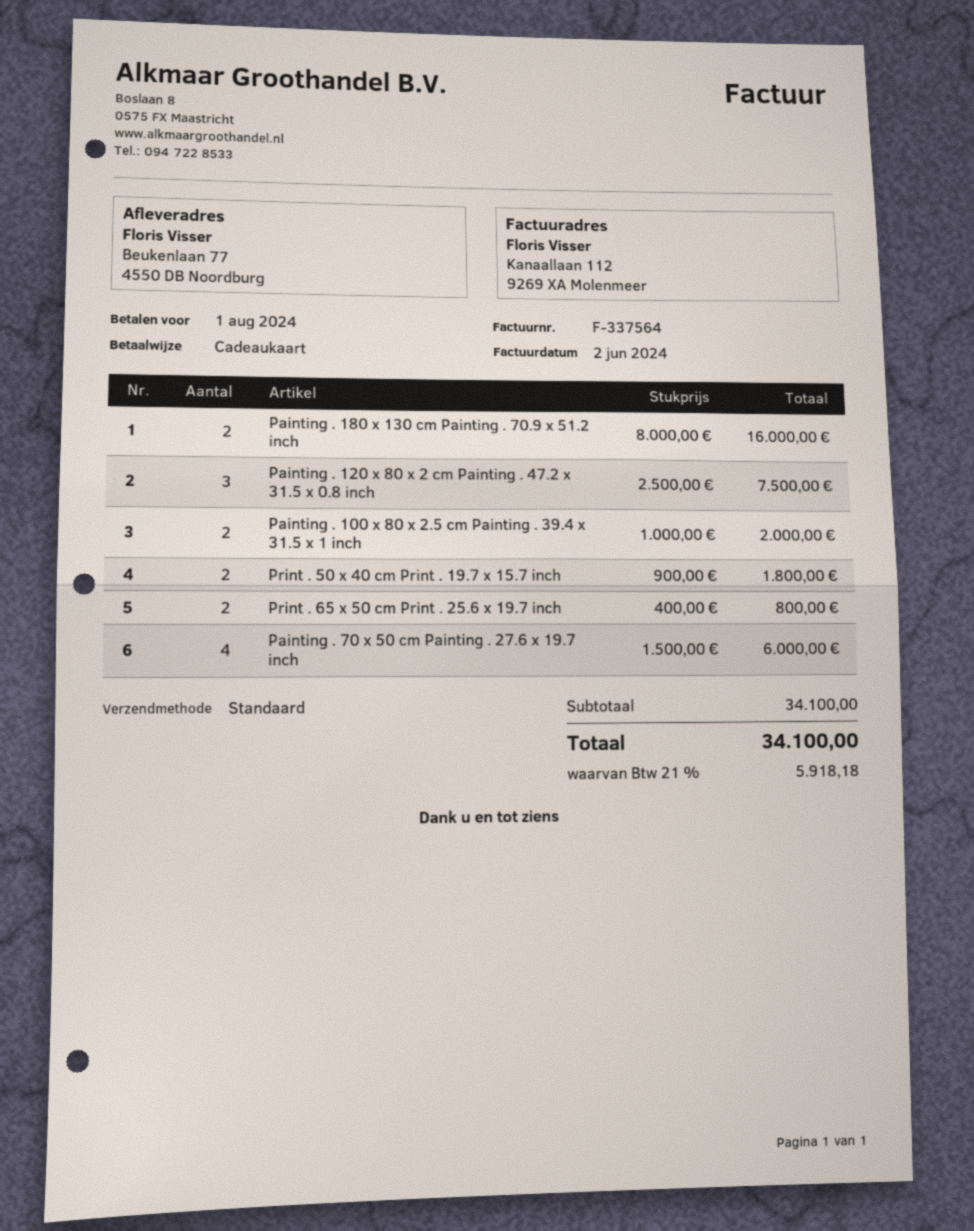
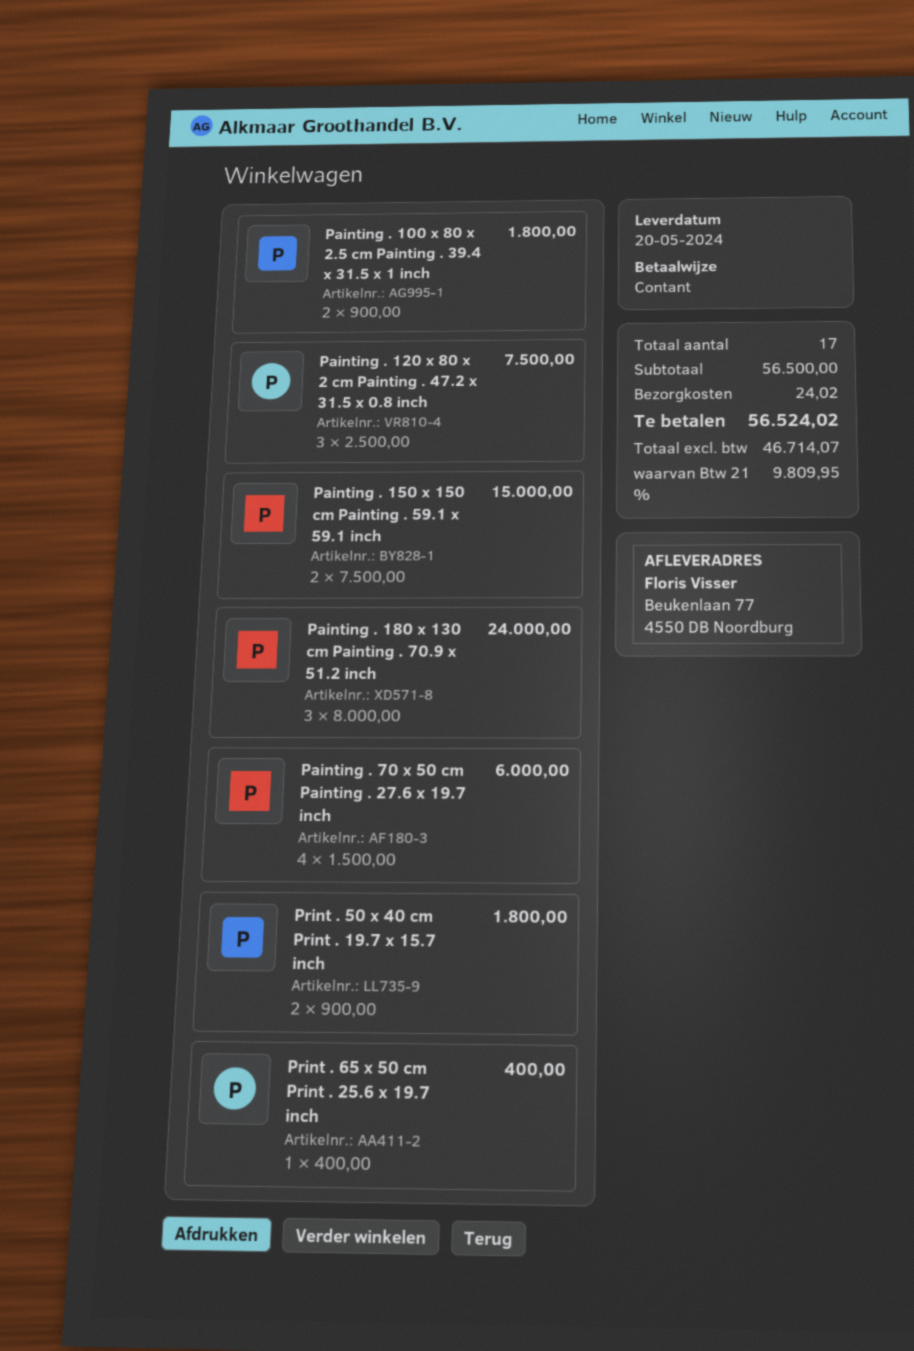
payment method: gift card -> cash
Painting . 180 x 130 cm Painting . 70.9 x 51.2 inch: 2 x 8000.00 = 16000.00 -> 3 x 8000.00 = 24000.00
Painting . 100 x 80 x 2.5 cm Painting . 39.4 x 31.5 x 1 inch: 2 x 1000.00 = 2000.00 -> 2 x 900.00 = 1800.00
Print . 65 x 50 cm Print . 25.6 x 19.7 inch: 2 x 400.00 = 800.00 -> 1 x 400.00 = 400.00
Painting . 150 x 150 cm Painting . 59.1 x 59.1 inch: none -> 2 x 7500.00 = 15000.00
subtotal: 34100.00 -> 56500.00
shipping: none -> 24.02
tax: 21% = 5918.18 -> 21% = 9809.95
total: 34100.00 -> 56524.02

